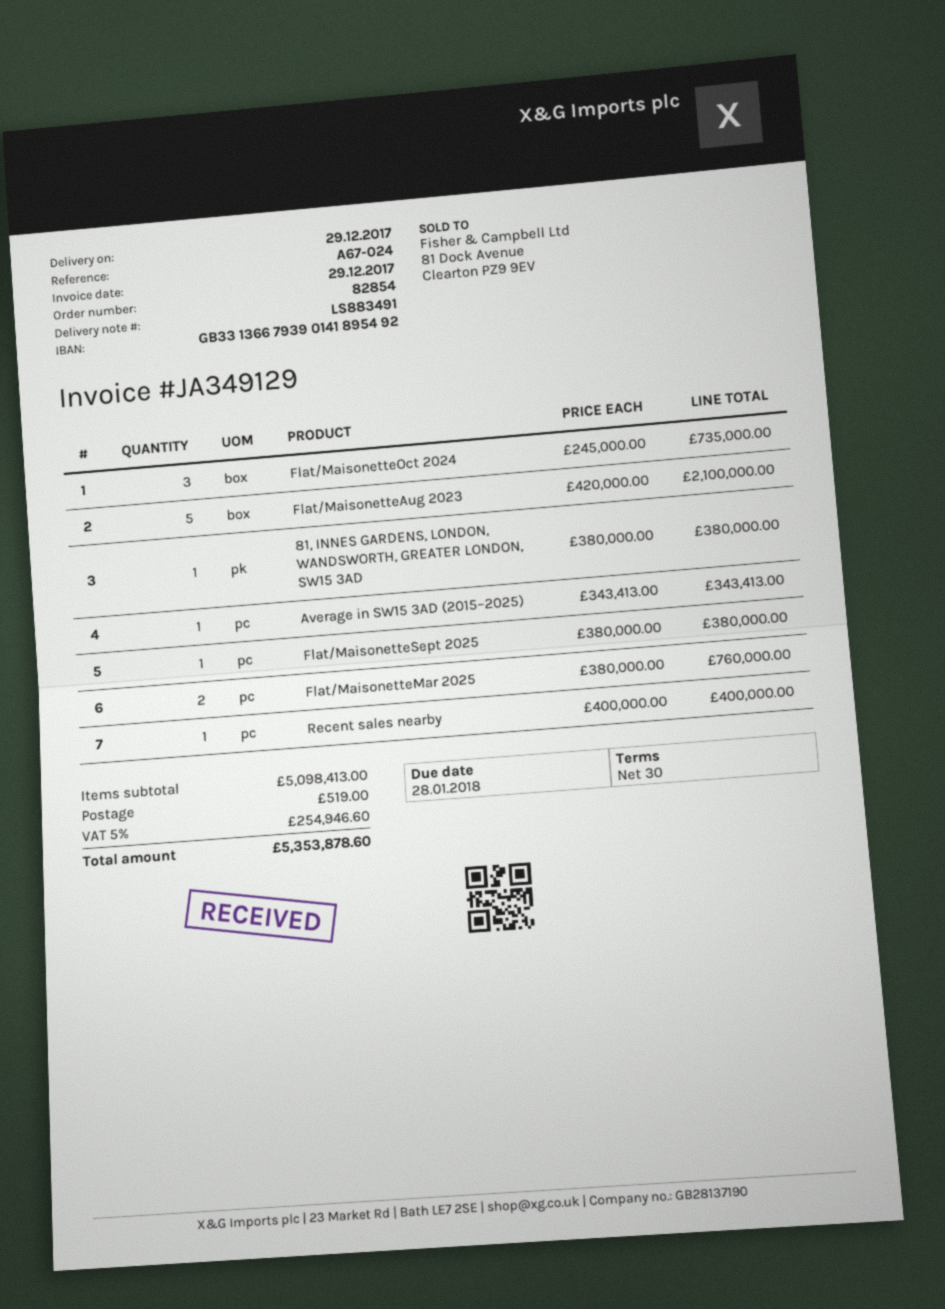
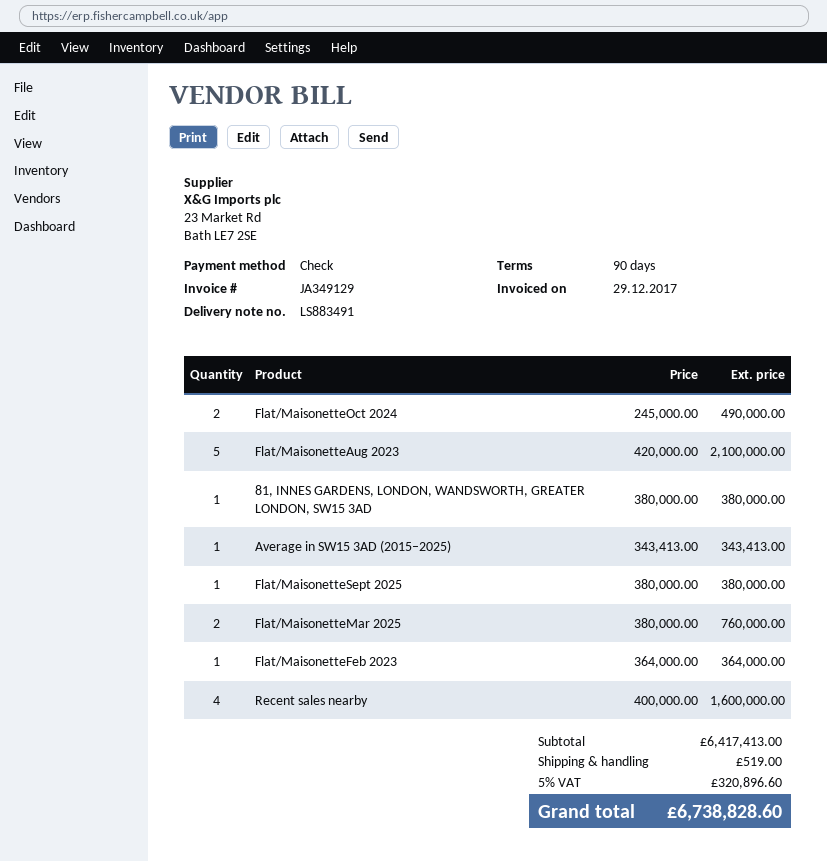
payment terms: 30 days -> 90 days
Flat/MaisonetteOct 2024: 3 x 245000.00 = 735000.00 -> 2 x 245000.00 = 490000.00
Recent sales nearby: 1 x 400000.00 = 400000.00 -> 4 x 400000.00 = 1600000.00
Flat/MaisonetteFeb 2023: none -> 1 x 364000.00 = 364000.00
subtotal: 5098413.00 -> 6417413.00
tax: 5% = 254946.60 -> 5% = 320896.60
total: 5353878.60 -> 6738828.60

